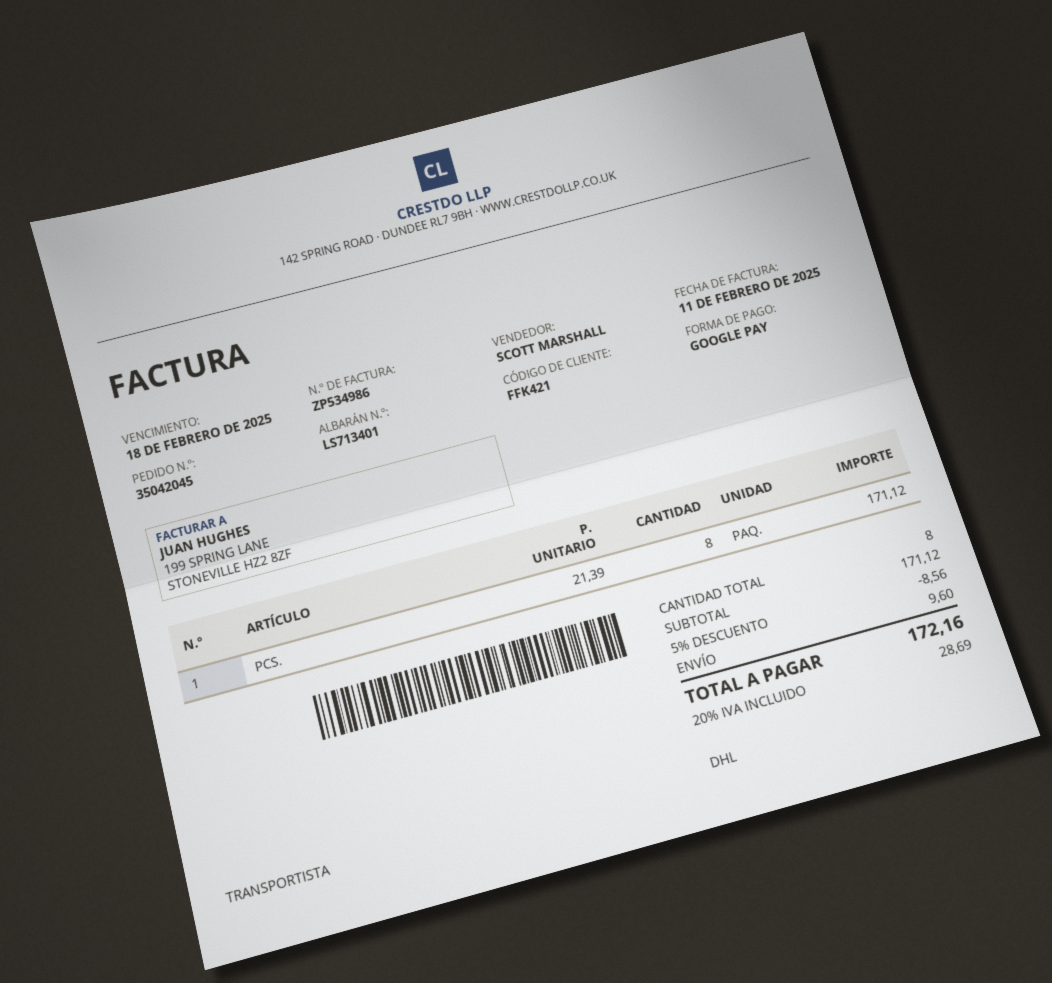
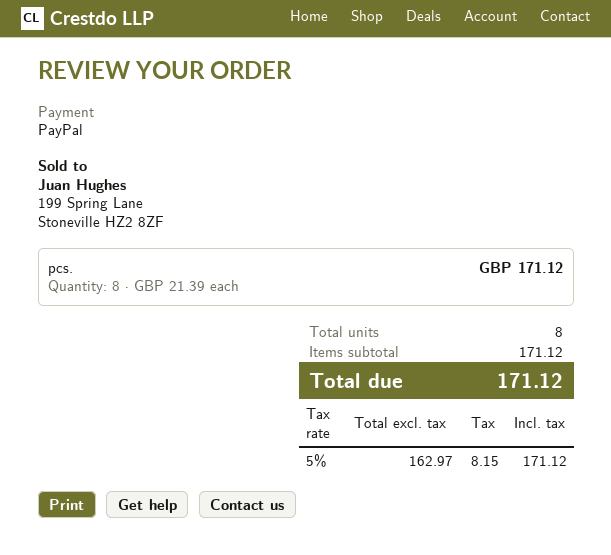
payment method: Google Pay -> PayPal
discount: 5% = 8.56 -> none
shipping: 9.60 -> none
tax: 20% = 28.69 -> 5% = 8.15
total: 172.16 -> 171.12

